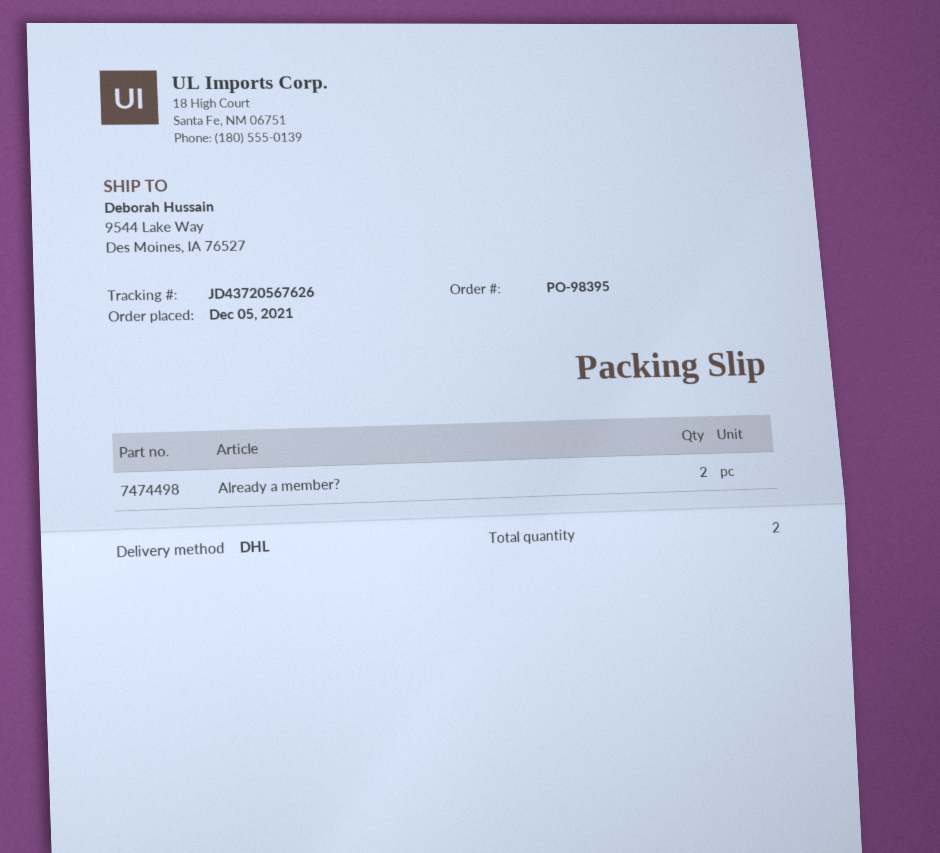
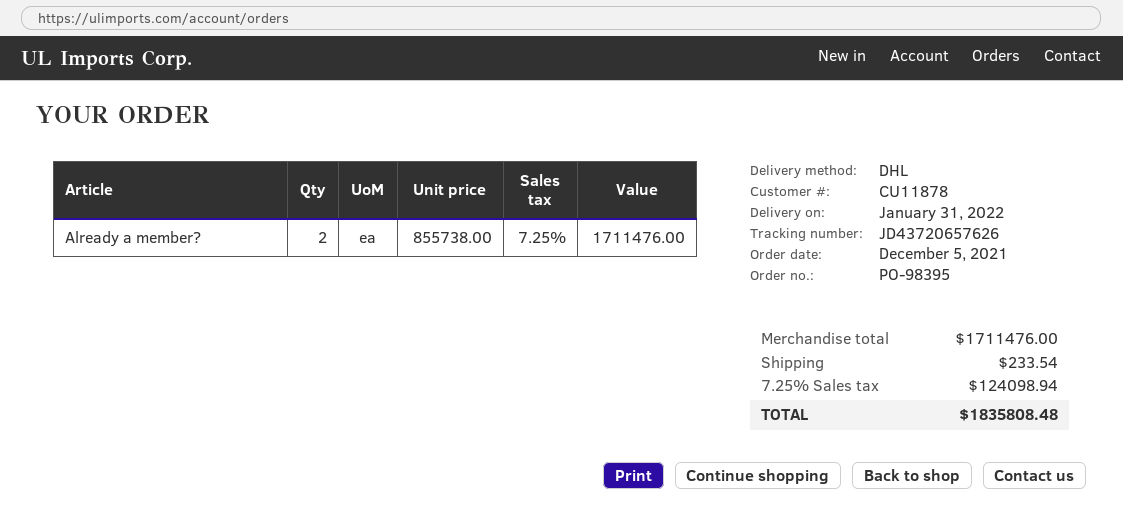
tracking number: JD43720567626 -> JD43720657626

